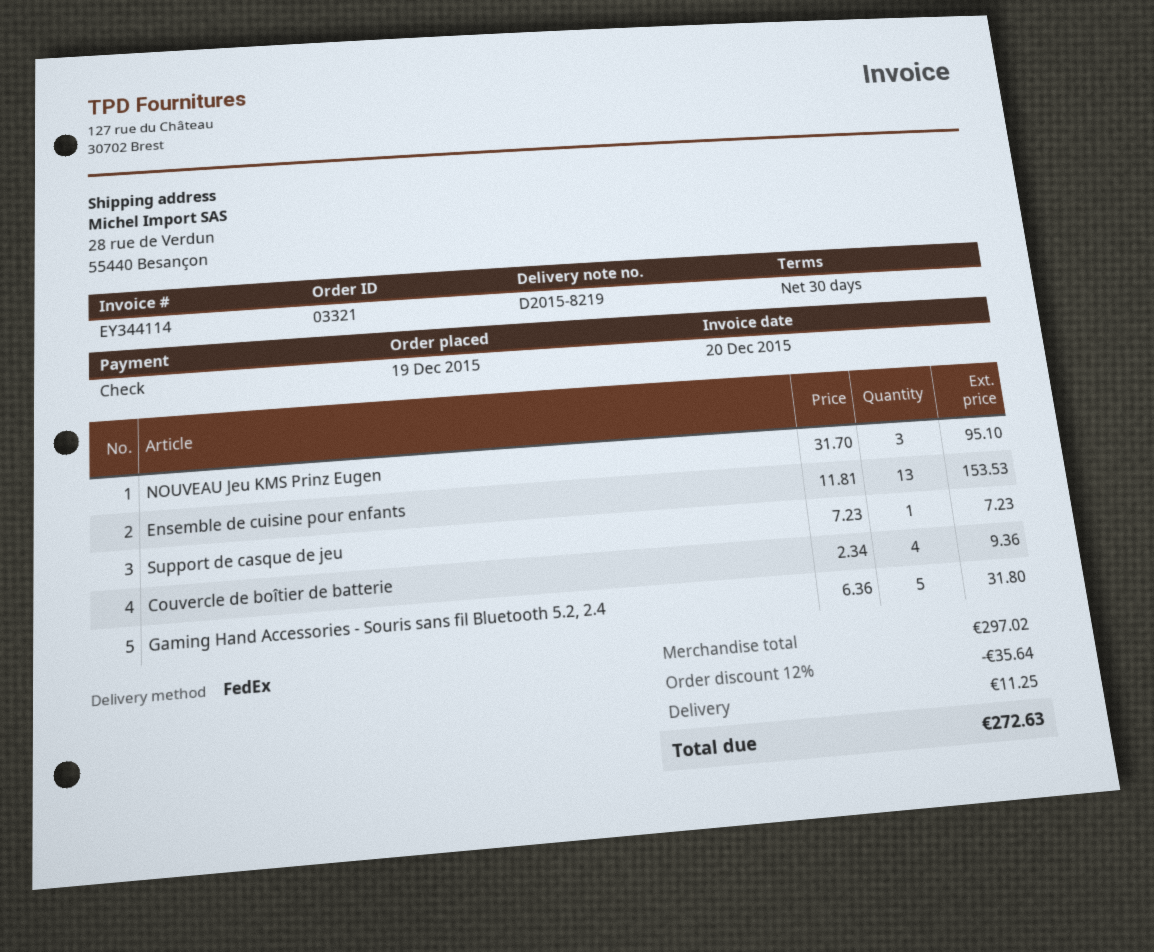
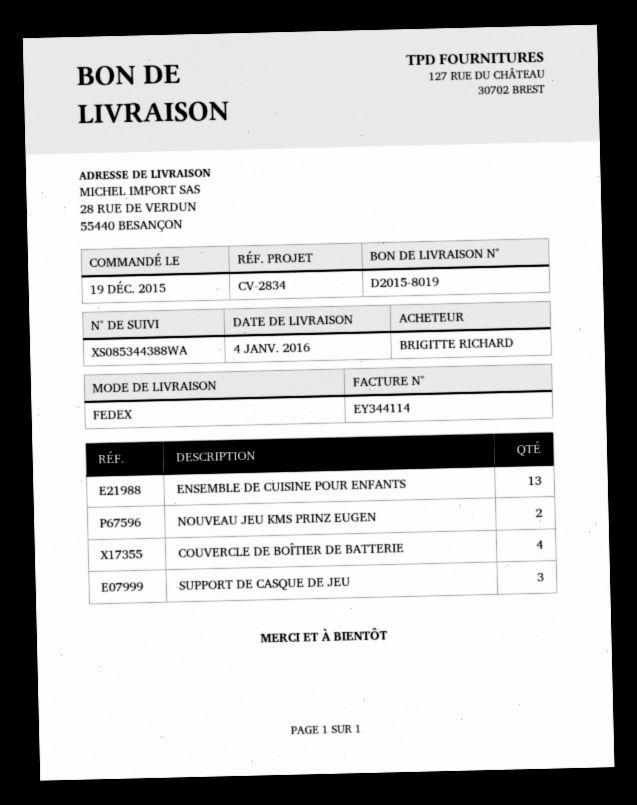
delivery note number: D2015-8219 -> D2015-8019
NOUVEAU Jeu KMS Prinz Eugen: 3 -> 2
Support de casque de jeu: 1 -> 3
Gaming Hand Accessories - Souris sans fil Bluetooth 5.2, 2.4: 5 -> none

